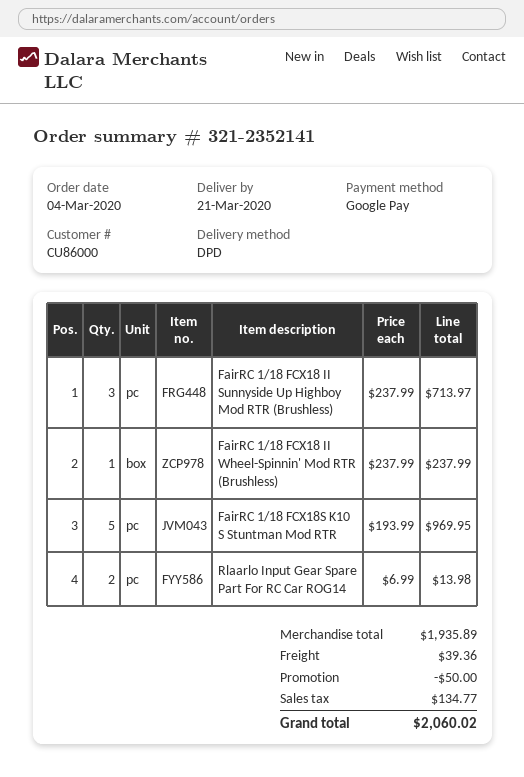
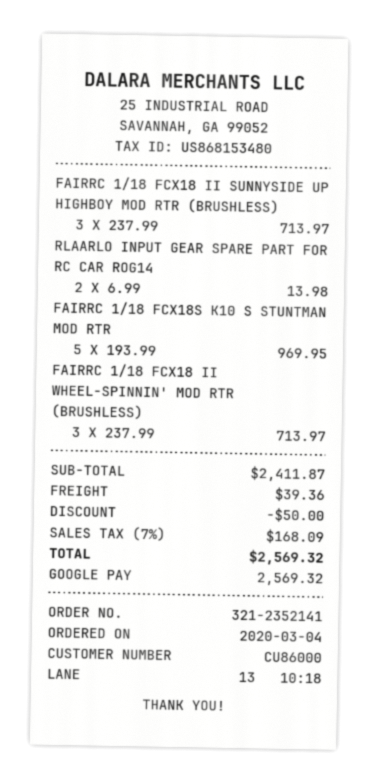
FairRC 1/18 FCX18 II Wheel-Spinnin' Mod RTR (Brushless): 1 x 237.99 = 237.99 -> 3 x 237.99 = 713.97
subtotal: 1935.89 -> 2411.87
tax: 134.77 -> 168.09
total: 2060.02 -> 2569.32

